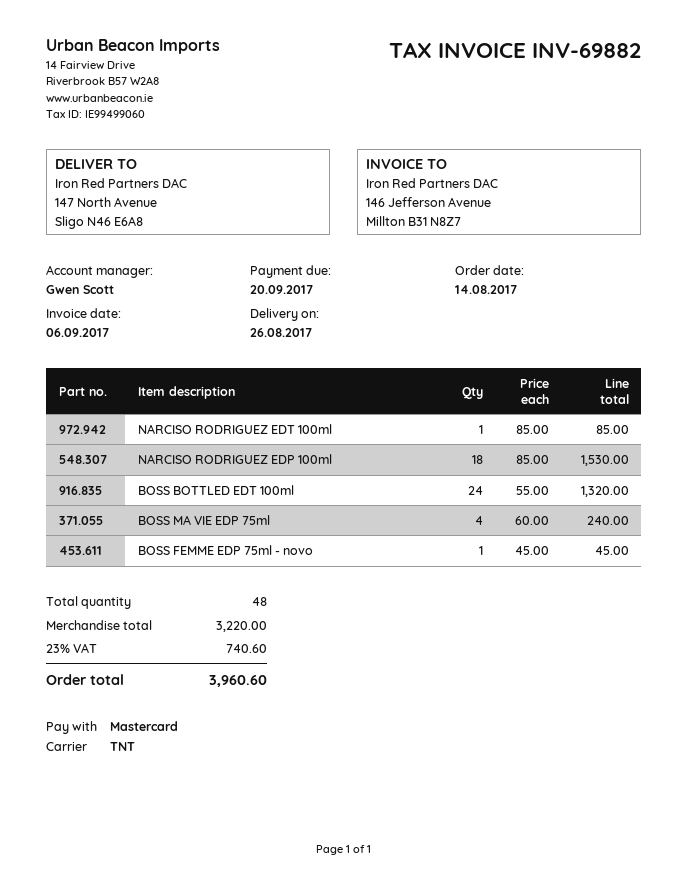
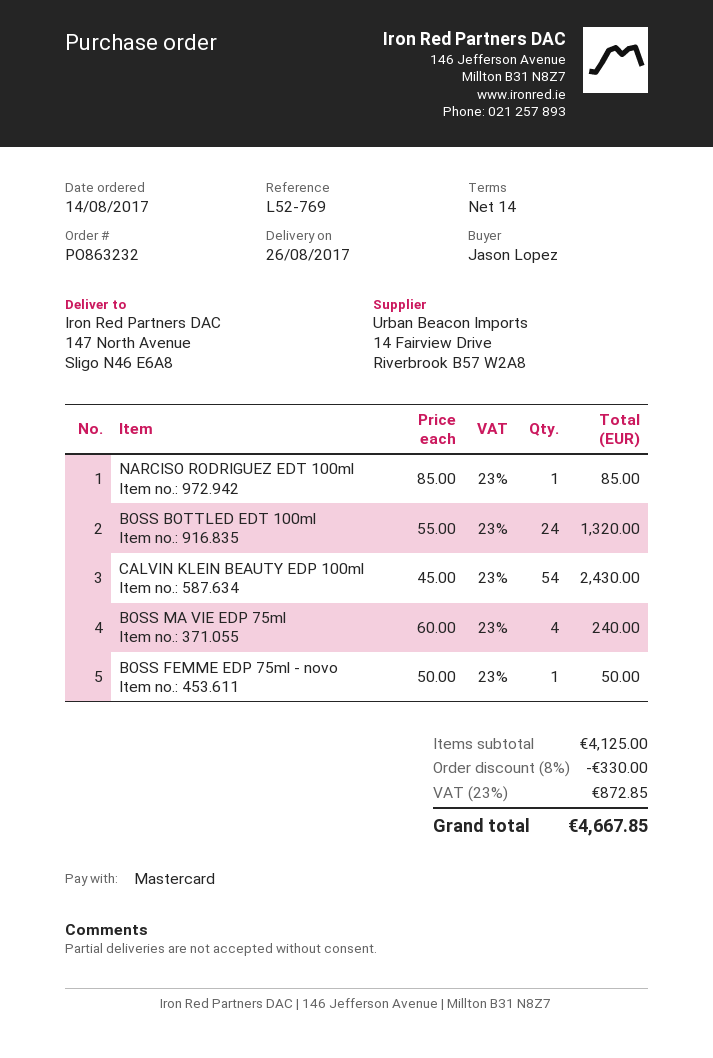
NARCISO RODRIGUEZ EDP 100ml: 18 x 85.00 = 1530.00 -> none
BOSS FEMME EDP 75ml - novo: 1 x 45.00 = 45.00 -> 1 x 50.00 = 50.00
CALVIN KLEIN BEAUTY EDP 100ml: none -> 54 x 45.00 = 2430.00
subtotal: 3220.00 -> 4125.00
discount: none -> 8% = 330.00
tax: 23% = 740.60 -> 23% = 872.85
total: 3960.60 -> 4667.85

